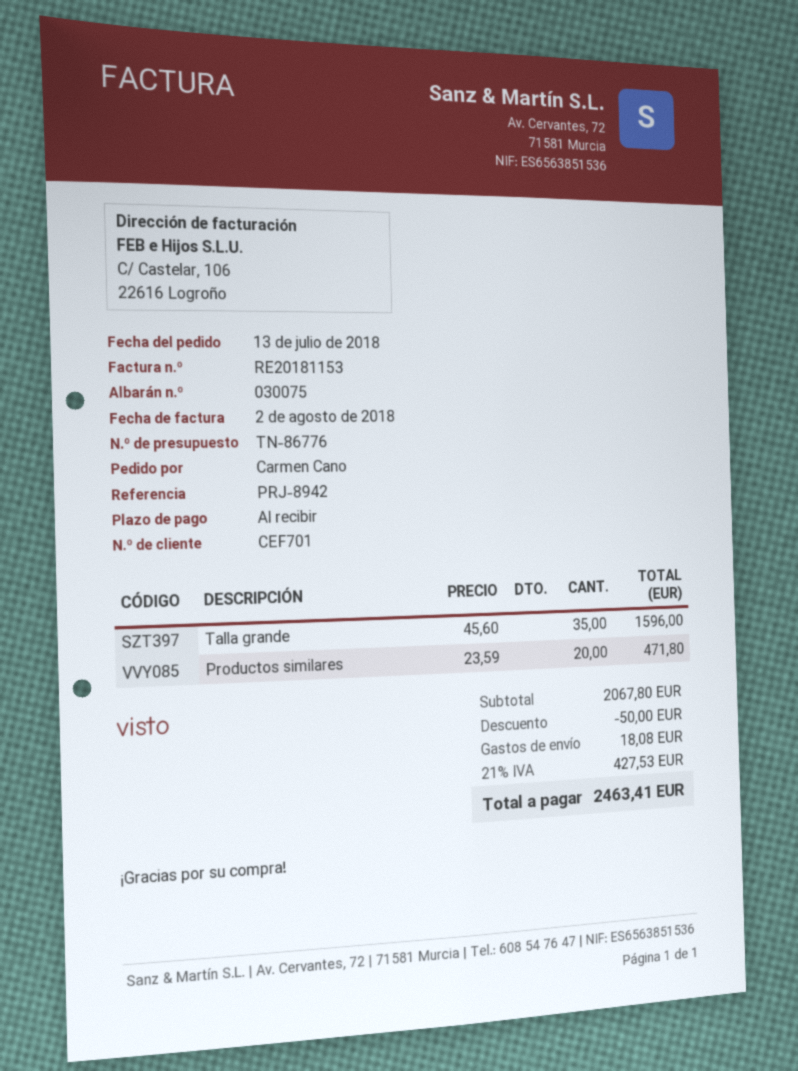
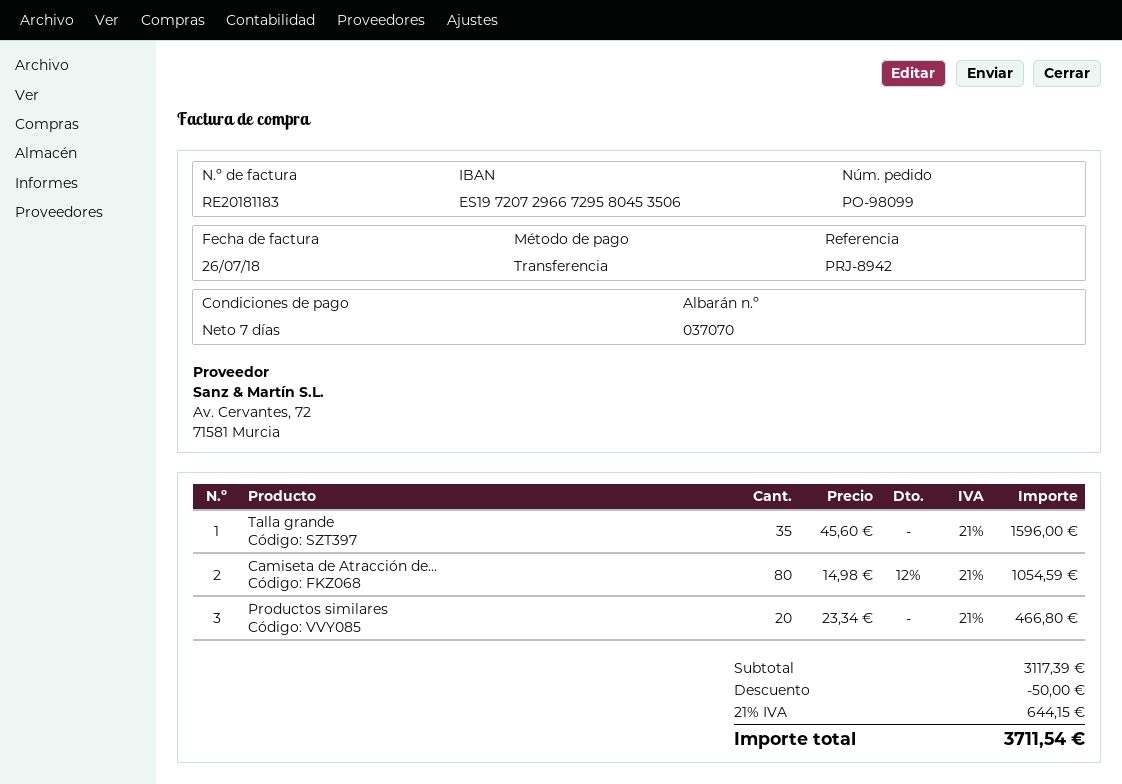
delivery note number: 030075 -> 037070
invoice number: RE20181153 -> RE20181183
invoice date: 2018-08-02 -> 2018-07-26
payment terms: on receipt -> 7 days
Productos similares: 20 x 23.59 = 471.80 -> 20 x 23.34 = 466.80
Camiseta de Atracción de...: none -> 80 x 14.98 - 12% = 1054.59
subtotal: 2067.80 -> 3117.39
shipping: 18.08 -> none
tax: 21% = 427.53 -> 21% = 644.15
total: 2463.41 -> 3711.54

